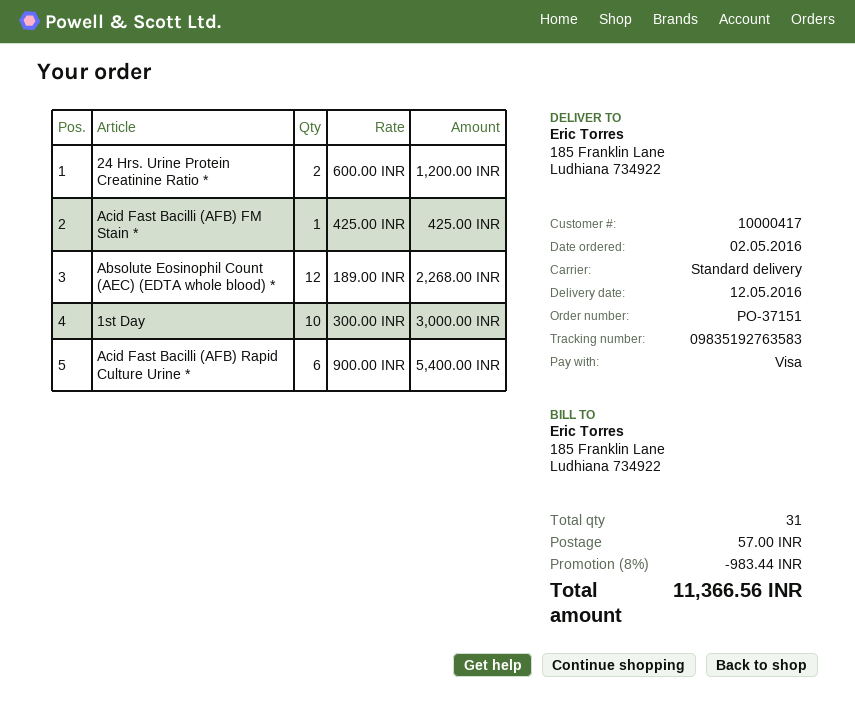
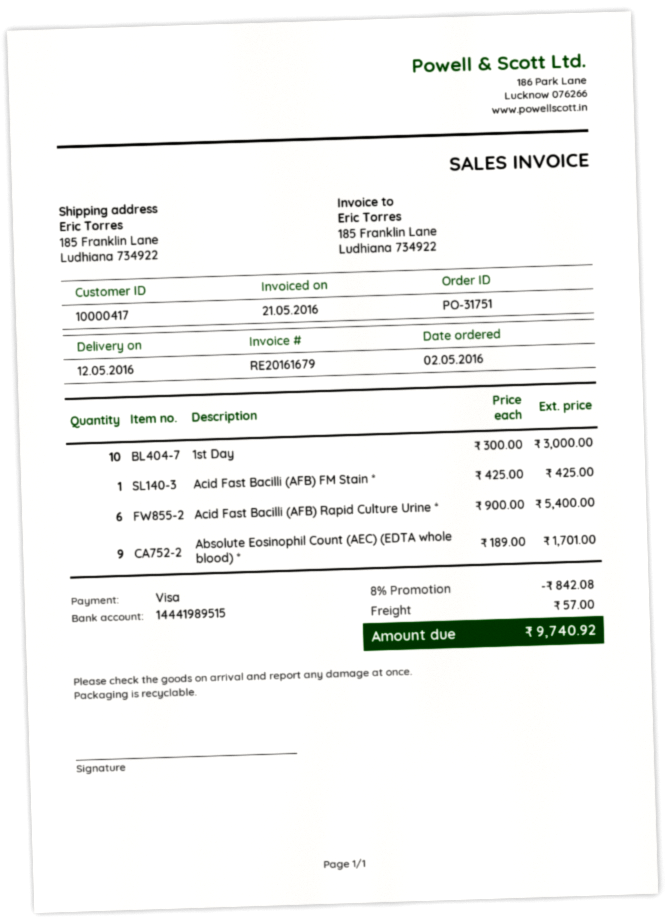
order number: PO-37151 -> PO-31751
24 Hrs. Urine Protein Creatinine Ratio *: 2 x 600.00 = 1200.00 -> none
Absolute Eosinophil Count (AEC) (EDTA whole blood) *: 12 x 189.00 = 2268.00 -> 9 x 189.00 = 1701.00
discount: 8% = 983.44 -> 8% = 842.08
total: 11366.56 -> 9740.92

